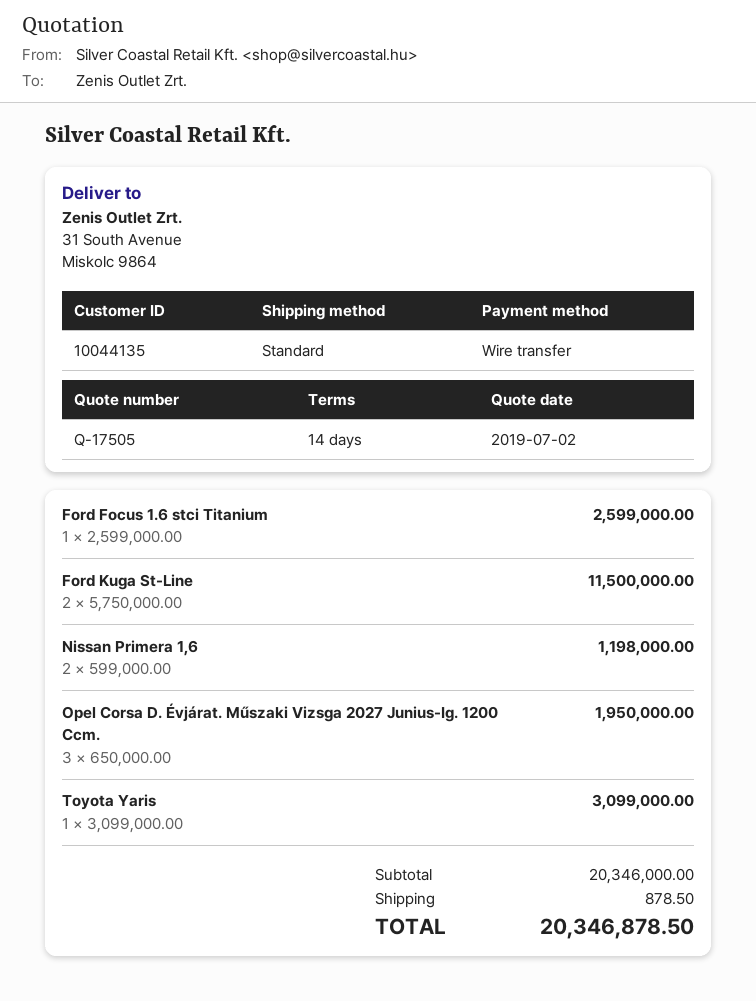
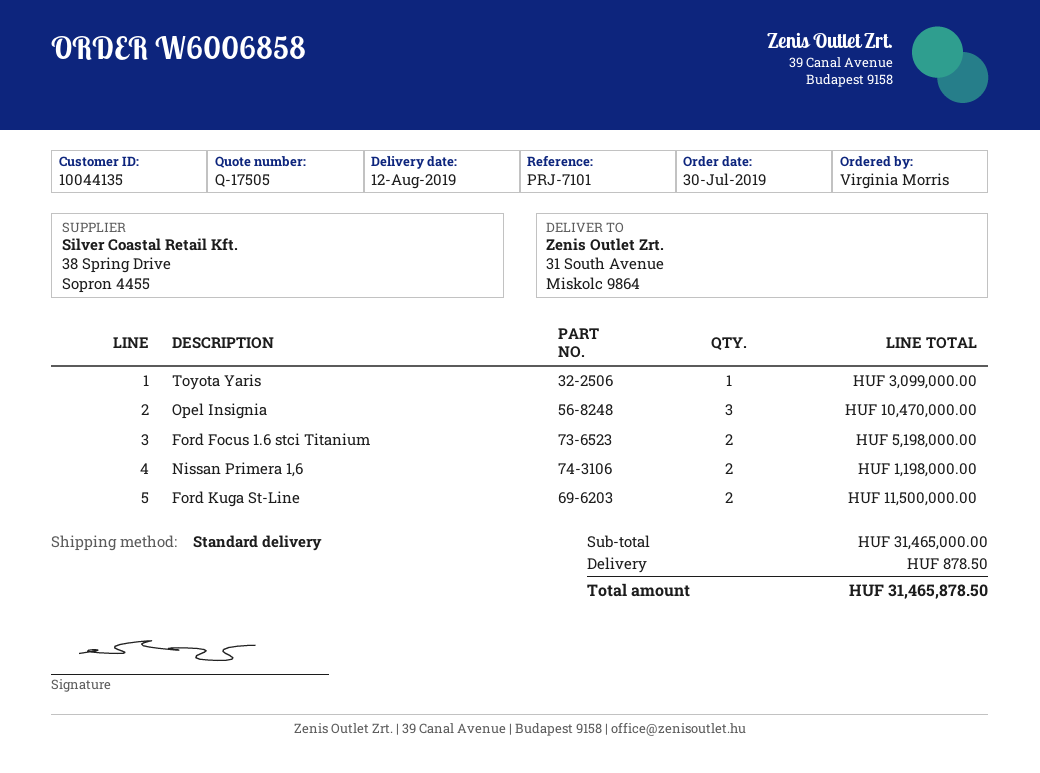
Ford Focus 1.6 stci Titanium: 1 for 2599000.00 -> 2 for 5198000.00
Opel Corsa D. Évjárat. Műszaki Vizsga 2027 Junius-Ig. 1200 Ccm.: 3 for 1950000.00 -> none
Opel Insignia: none -> 3 for 10470000.00
subtotal: 20346000.00 -> 31465000.00
total: 20346878.50 -> 31465878.50

